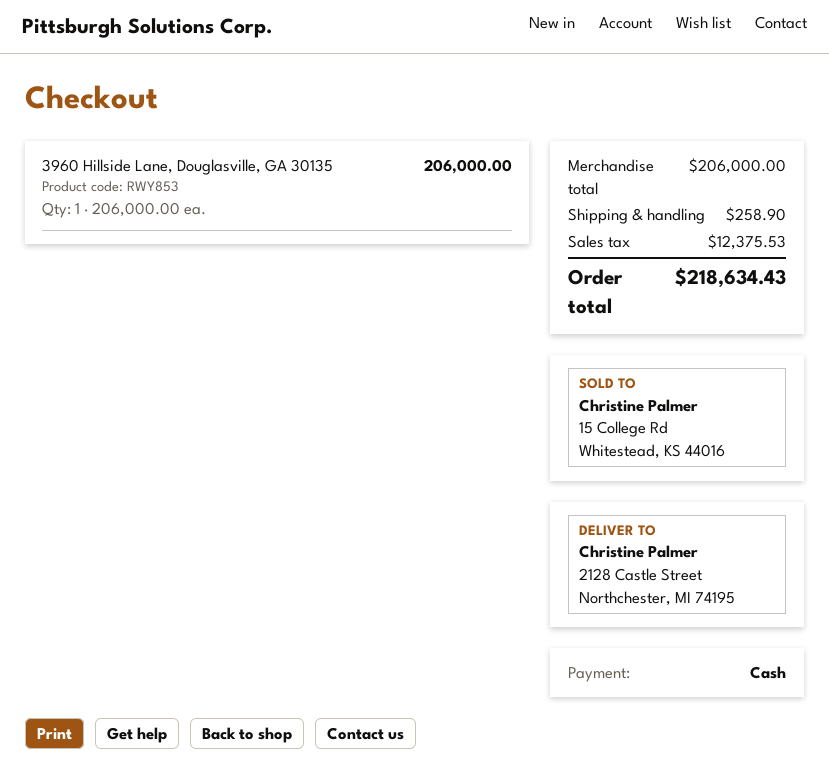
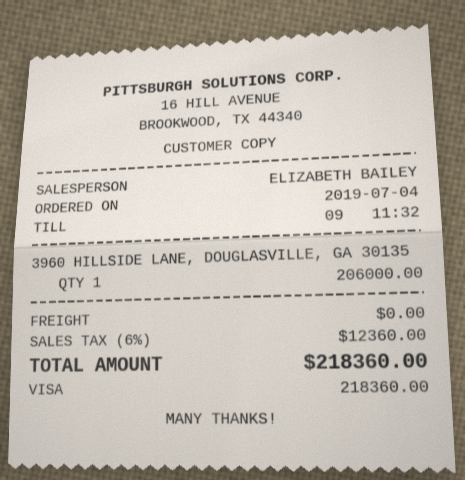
payment method: cash -> Visa
shipping: 258.90 -> 0.00
tax: 12375.53 -> 12360.00
total: 218634.43 -> 218360.00

